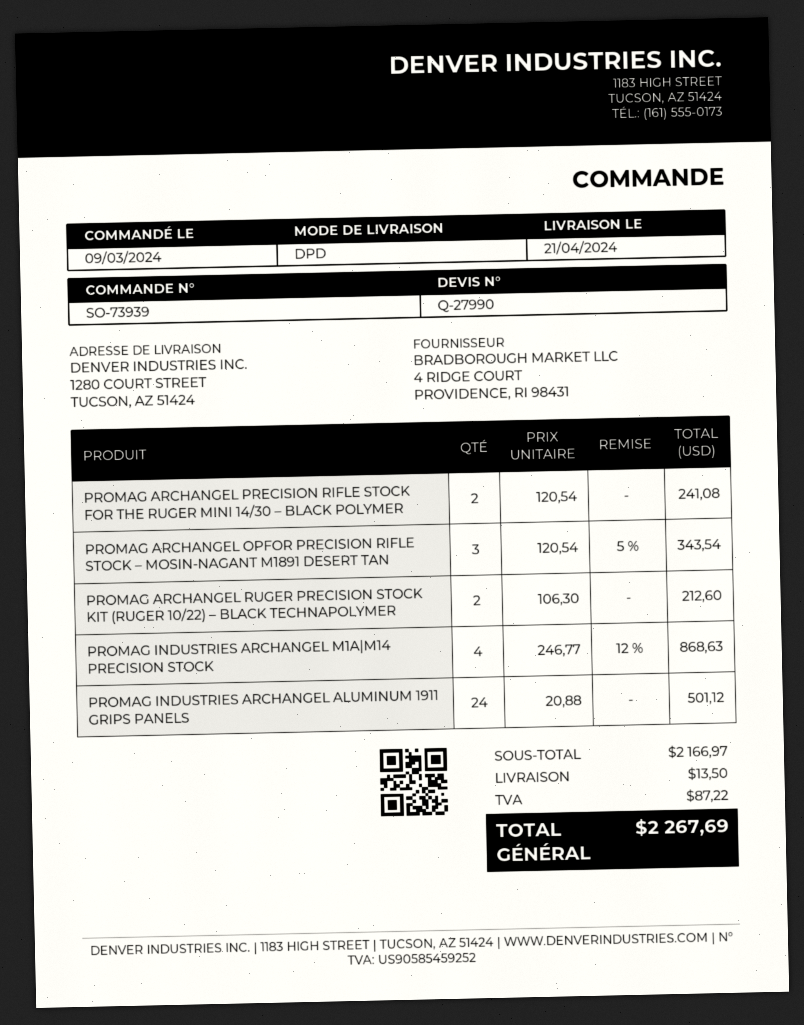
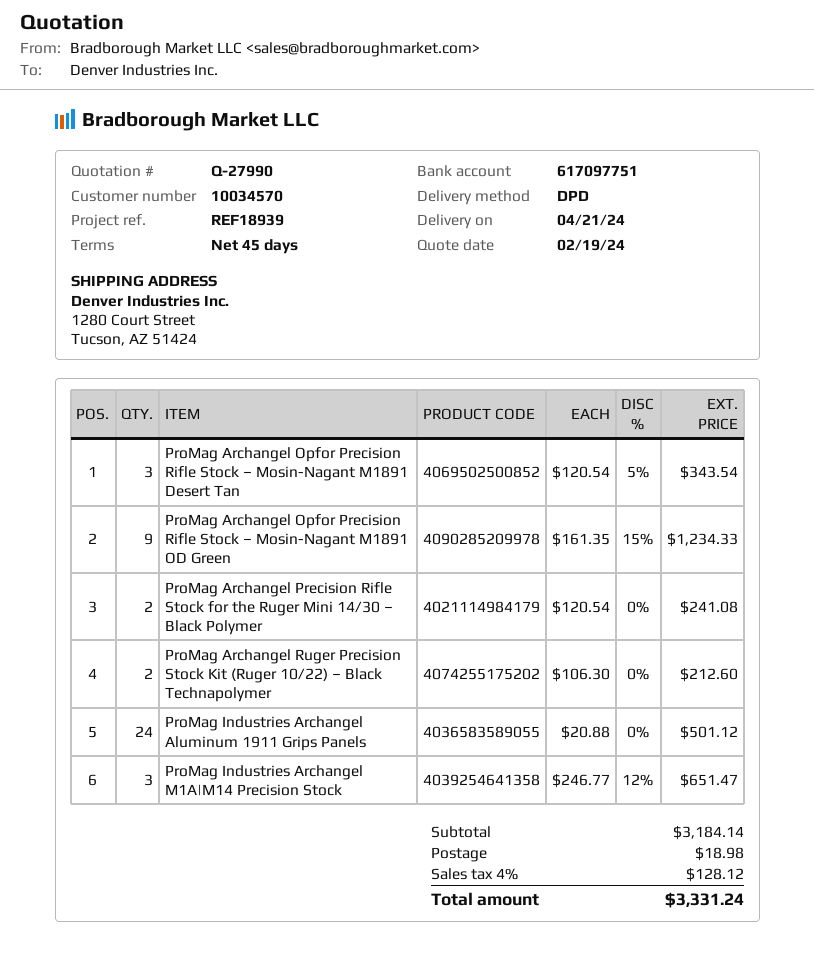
PROMAG INDUSTRIES ARCHANGEL M1A|M14 PRECISION STOCK: 4 x 246.77 - 12% = 868.63 -> 3 x 246.77 - 12% = 651.47
ProMag Archangel Opfor Precision Rifle Stock – Mosin-Nagant M1891 OD Green: none -> 9 x 161.35 - 15% = 1234.33
subtotal: 2166.97 -> 3184.14
shipping: 13.50 -> 18.98
tax: 87.22 -> 128.12
total: 2267.69 -> 3331.24

